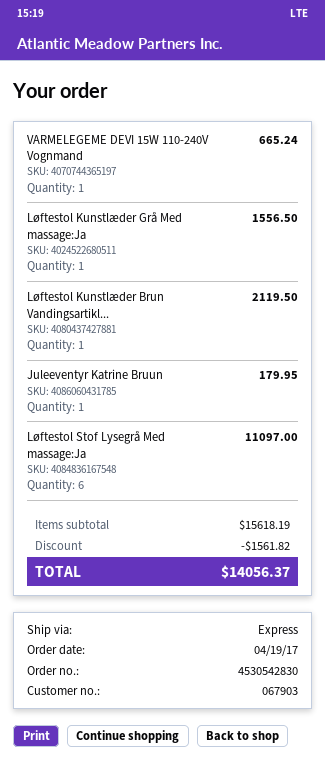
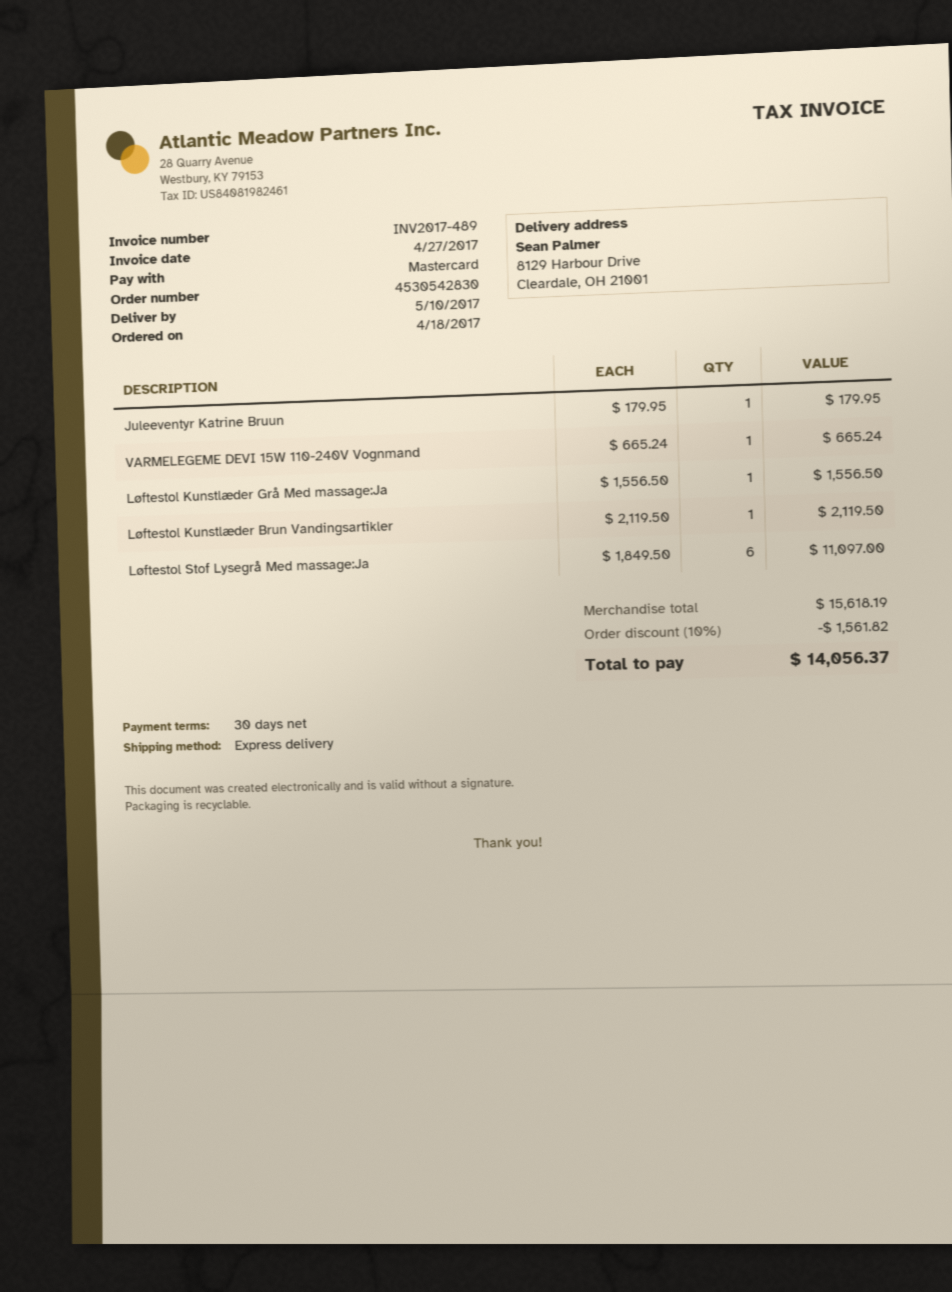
order date: 2017-04-19 -> 2017-04-18

